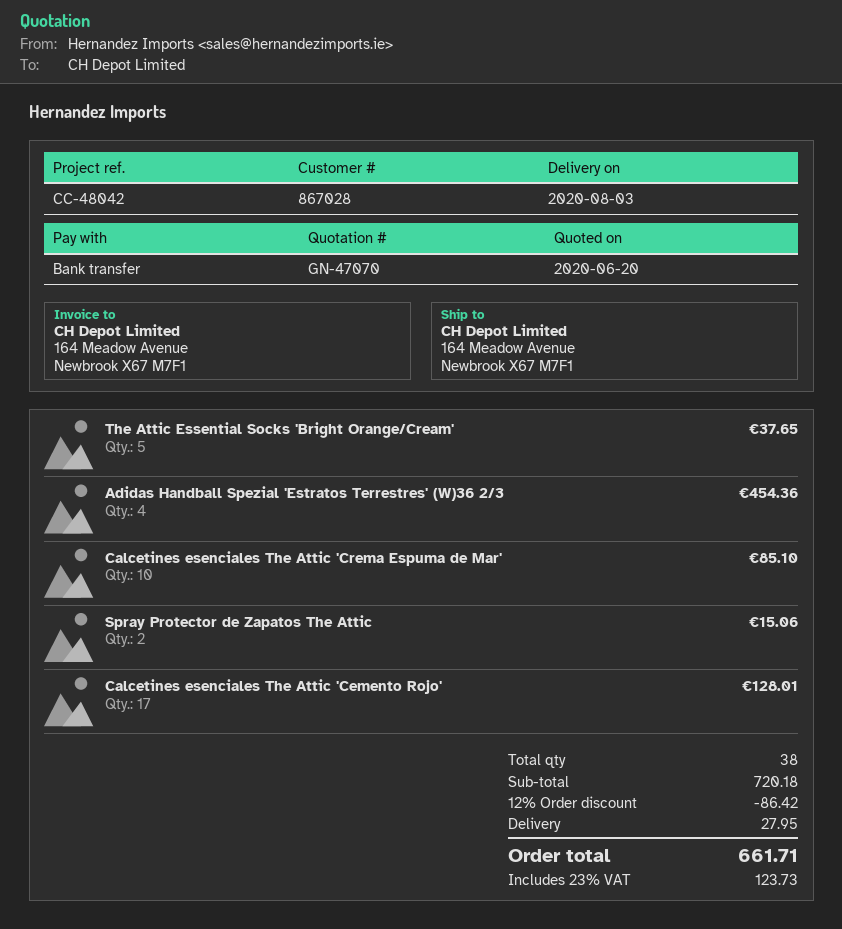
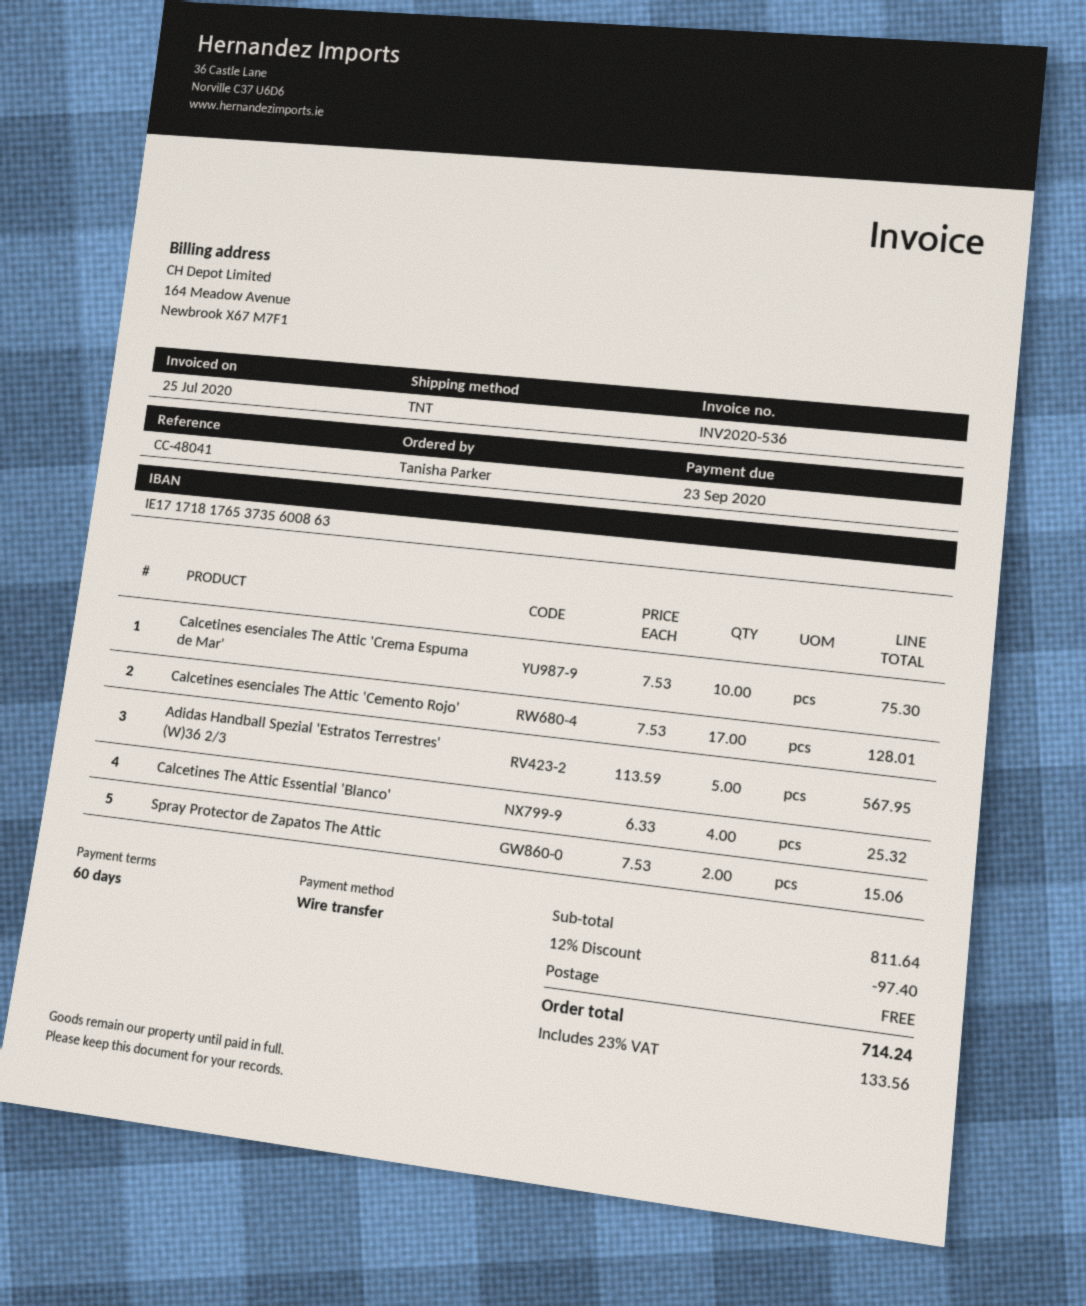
reference: CC-48042 -> CC-48041
The Attic Essential Socks 'Bright Orange/Cream': 5 for 37.65 -> none
Adidas Handball Spezial 'Estratos Terrestres' (W)36 2/3: 4 for 454.36 -> 5 for 567.95
Calcetines esenciales The Attic 'Crema Espuma de Mar': 10 for 85.10 -> 10 for 75.30
Calcetines The Attic Essential 'Blanco': none -> 4 for 25.32
subtotal: 720.18 -> 811.64
discount: 12% = 86.42 -> 12% = 97.40
shipping: 27.95 -> 0.00
tax: 23% = 123.73 -> 23% = 133.56
total: 661.71 -> 714.24

